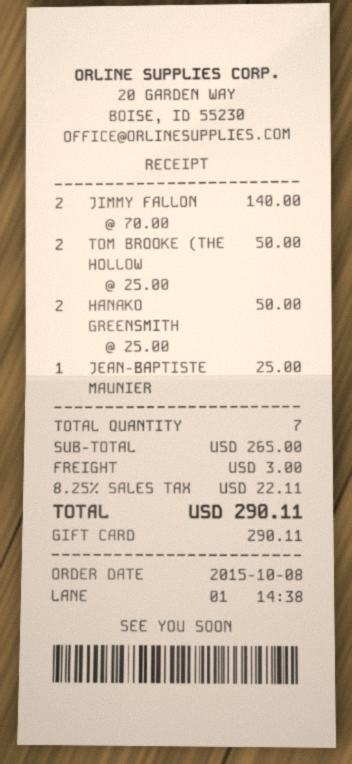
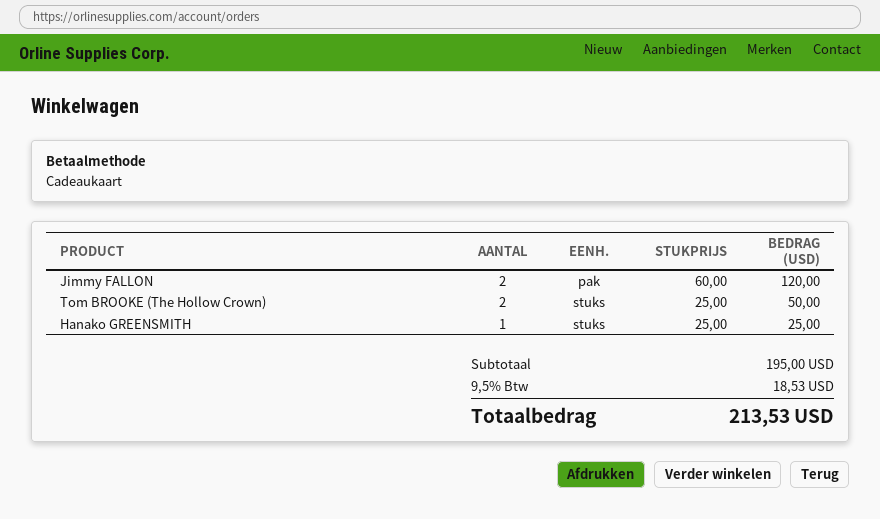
JIMMY FALLON: 2 x 70.00 = 140.00 -> 2 x 60.00 = 120.00
HANAKO GREENSMITH: 2 x 25.00 = 50.00 -> 1 x 25.00 = 25.00
JEAN-BAPTISTE MAUNIER: 1 x 25.00 = 25.00 -> none
subtotal: 265.00 -> 195.00
shipping: 3.00 -> none
tax: 8.25% = 22.11 -> 9.5% = 18.53
total: 290.11 -> 213.53

